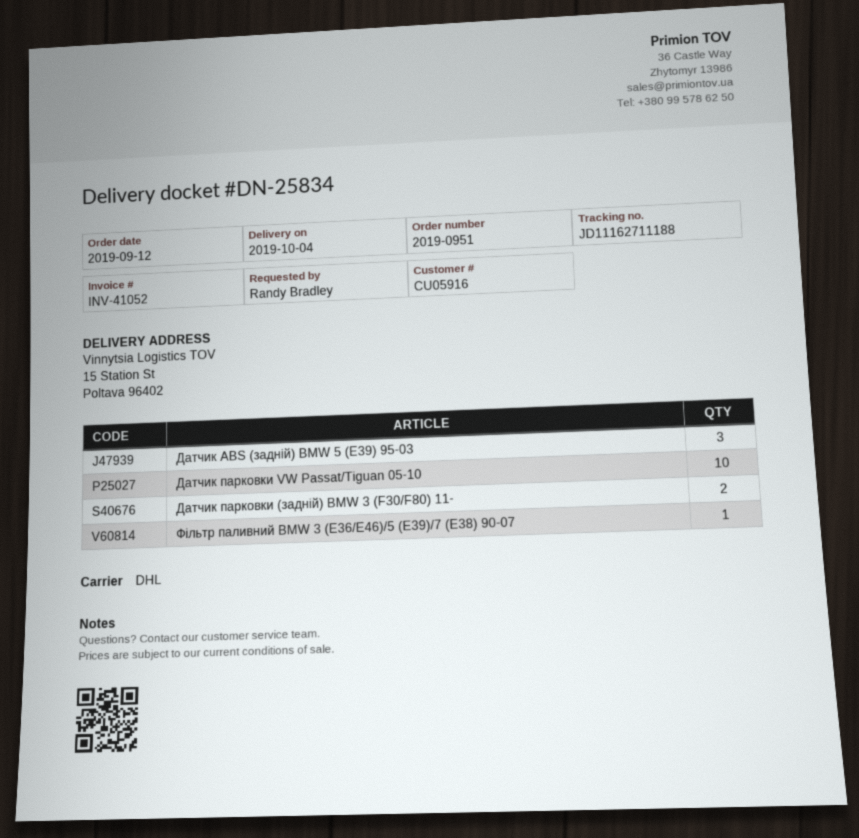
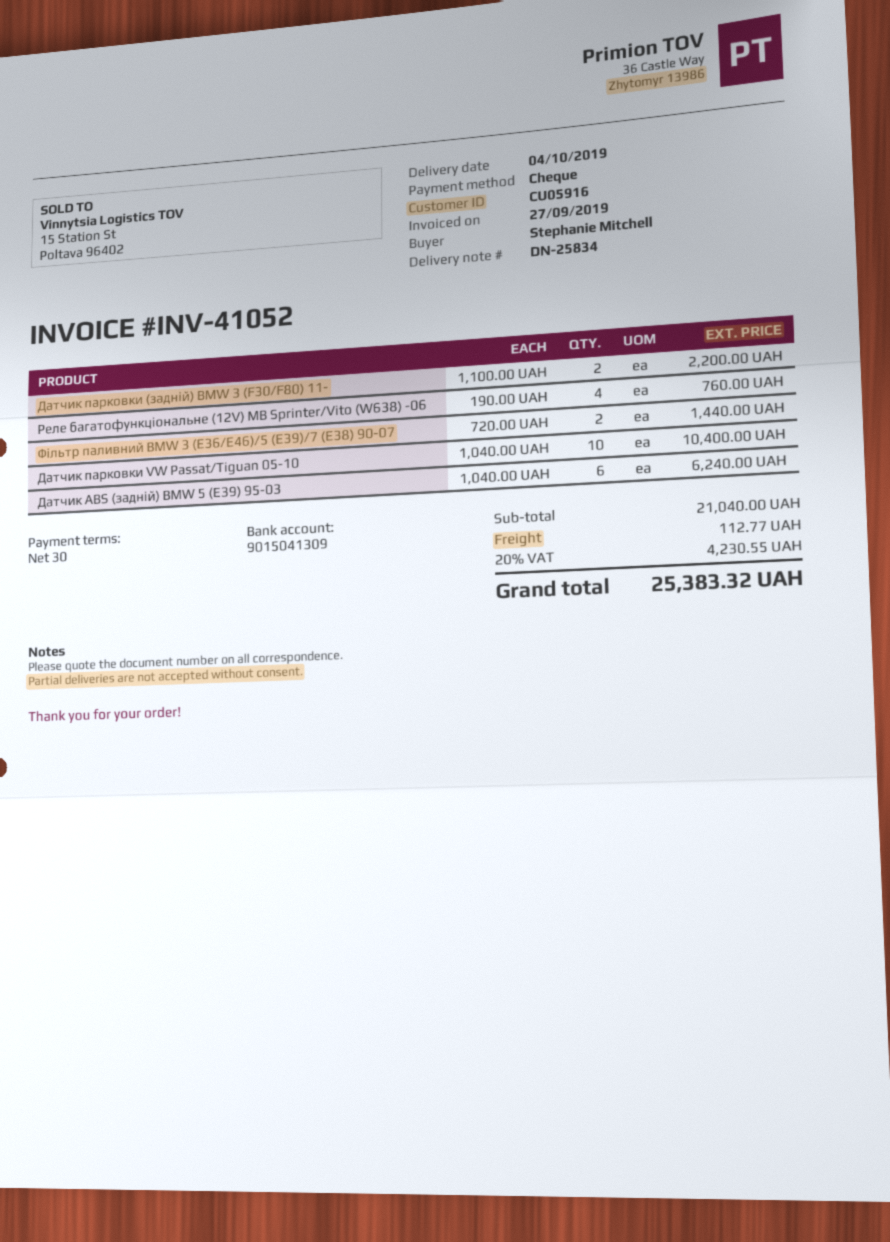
ordered by: Randy Bradley -> Stephanie Mitchell
Датчик ABS (задній) BMW 5 (E39) 95-03: 3 -> 6
Фільтр паливний BMW 3 (E36/E46)/5 (E39)/7 (E38) 90-07: 1 -> 2
Реле багатофункціональне (12V) MB Sprinter/Vito (W638) -06: none -> 4

